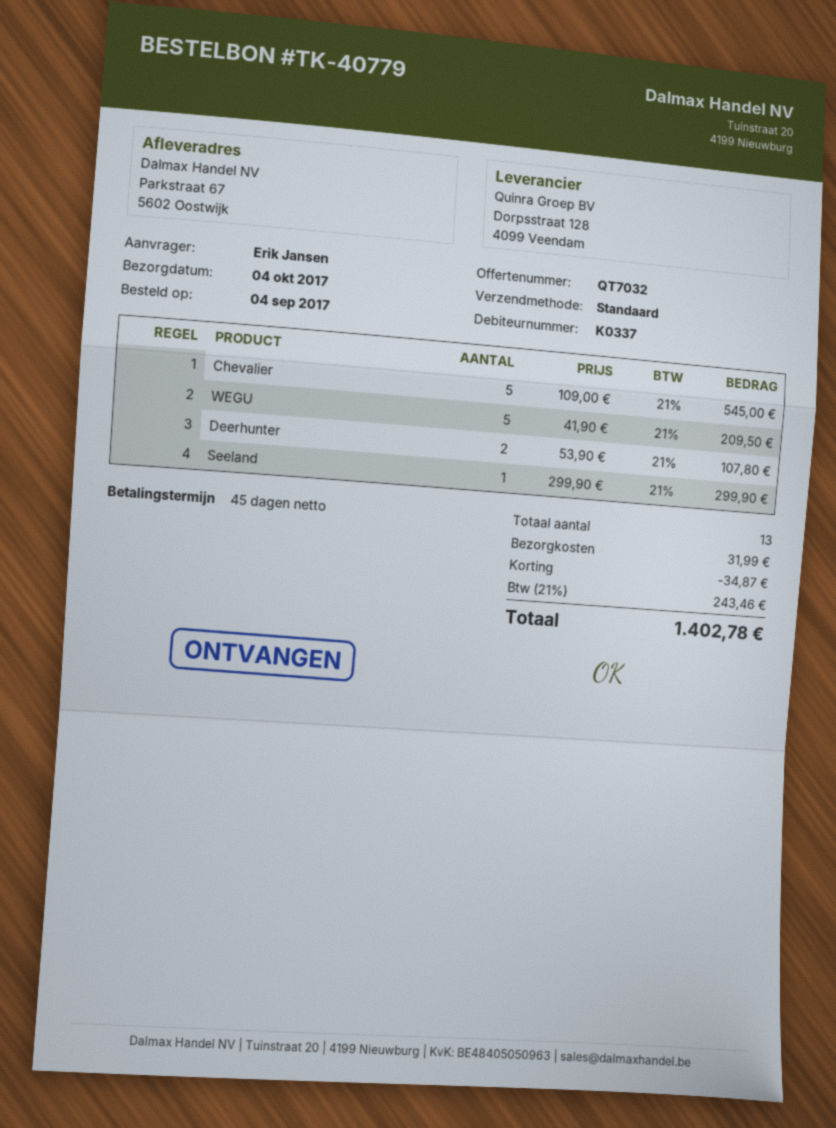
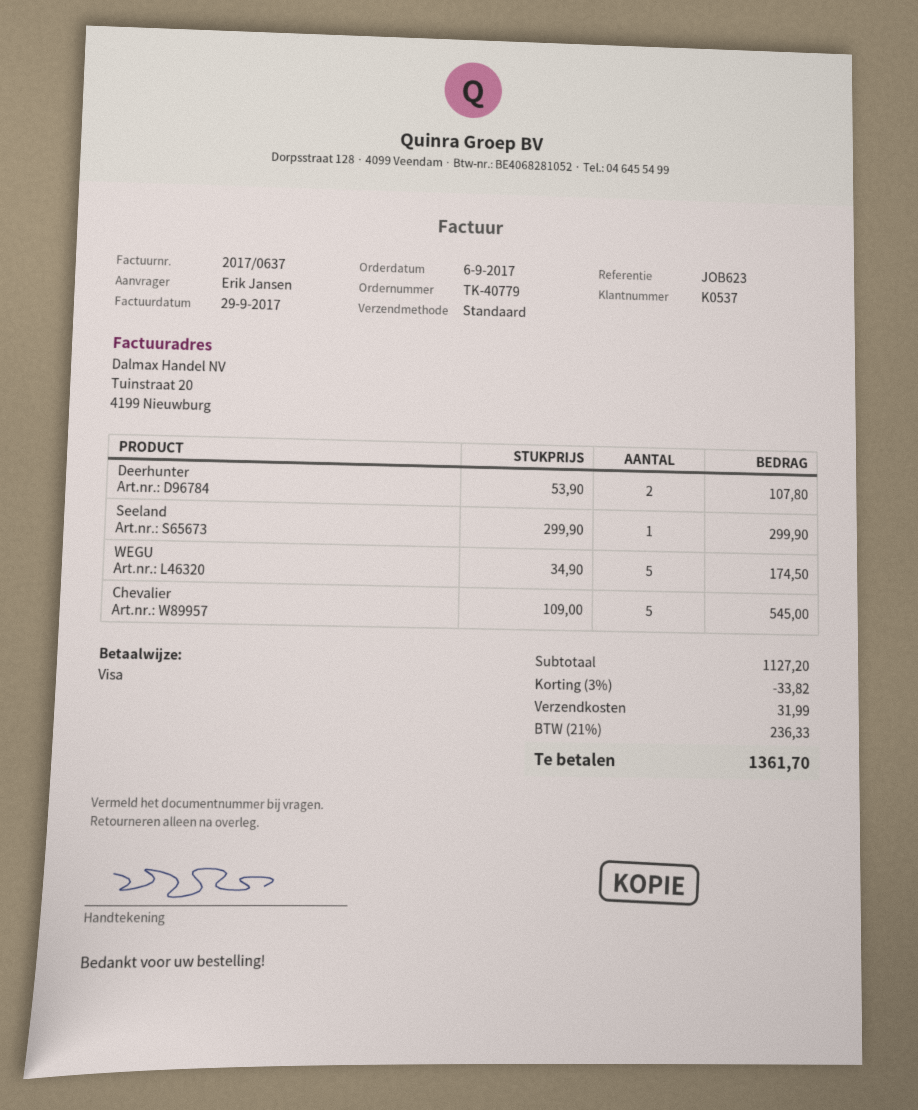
order date: 2017-09-04 -> 2017-09-06
customer number: K0337 -> K0537
WEGU: 5 x 41.90 = 209.50 -> 5 x 34.90 = 174.50
discount: 34.87 -> 33.82
tax: 21% = 243.46 -> 21% = 236.33
total: 1402.78 -> 1361.70

